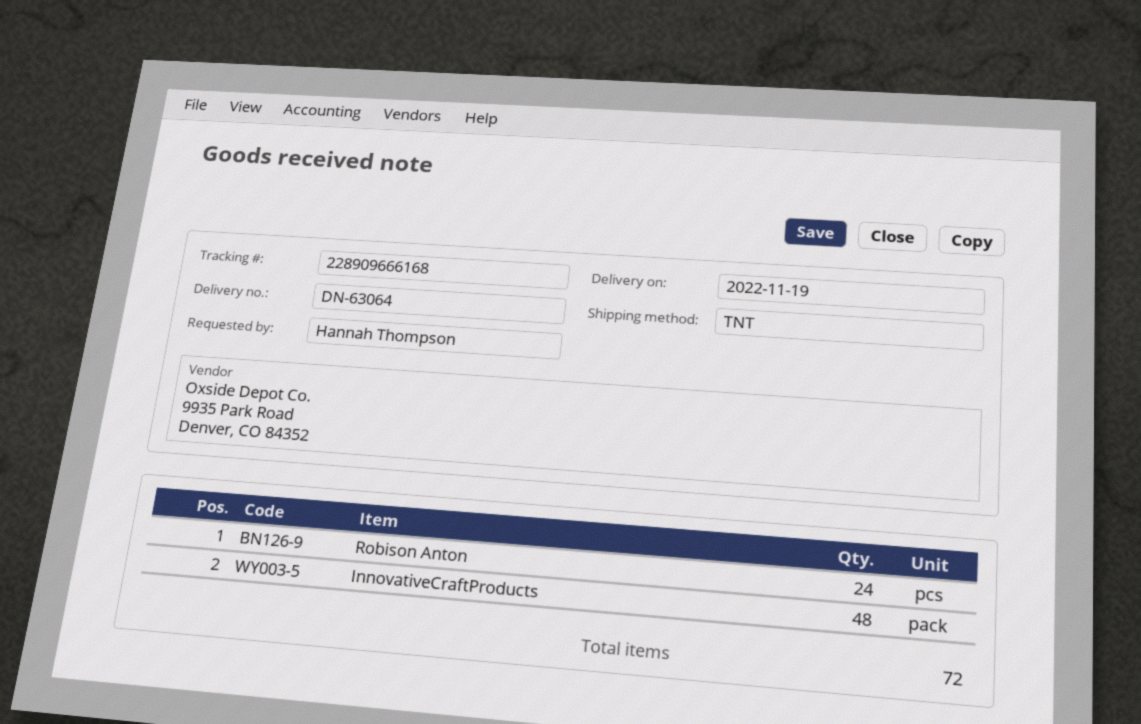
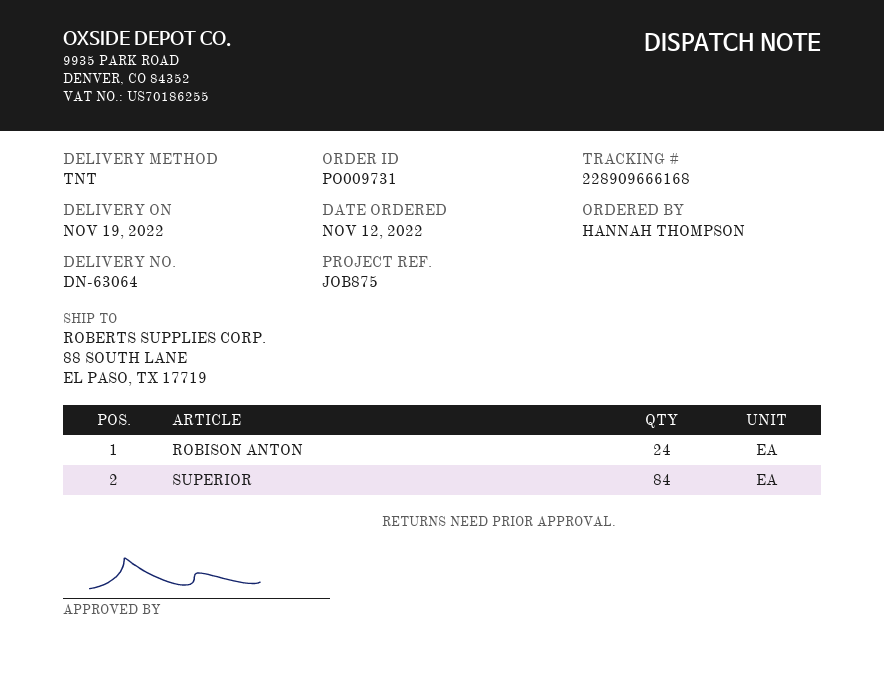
InnovativeCraftProducts: 48 -> none
SUPERIOR: none -> 84

